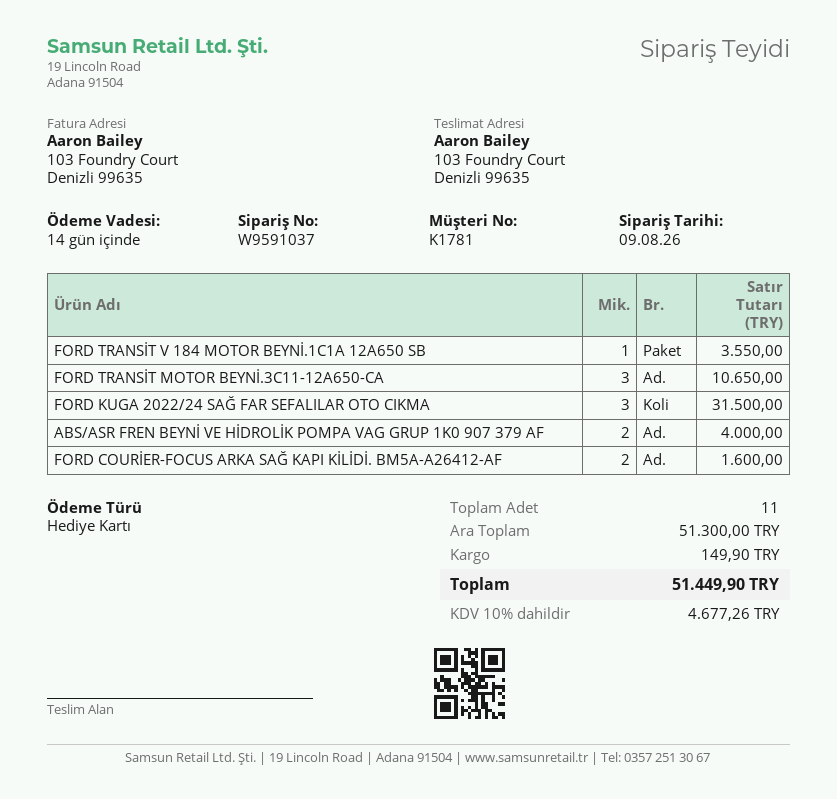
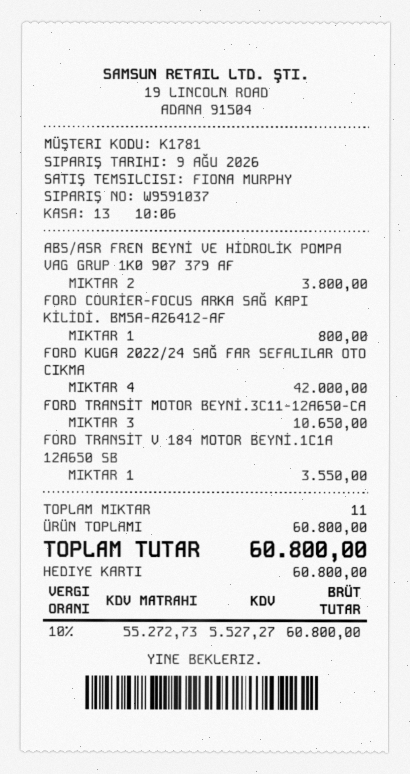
FORD KUGA 2022/24 SAĞ FAR SEFALILAR OTO CIKMA: 3 for 31500.00 -> 4 for 42000.00
ABS/ASR FREN BEYNİ VE HİDROLİK POMPA VAG GRUP 1K0 907 379 AF: 2 for 4000.00 -> 2 for 3800.00
FORD COURİER-FOCUS ARKA SAĞ KAPI KİLİDİ. BM5A-A26412-AF: 2 for 1600.00 -> 1 for 800.00
subtotal: 51300.00 -> 60800.00
shipping: 149.90 -> none
tax: 10% = 4677.26 -> 10% = 5527.27
total: 51449.90 -> 60800.00

